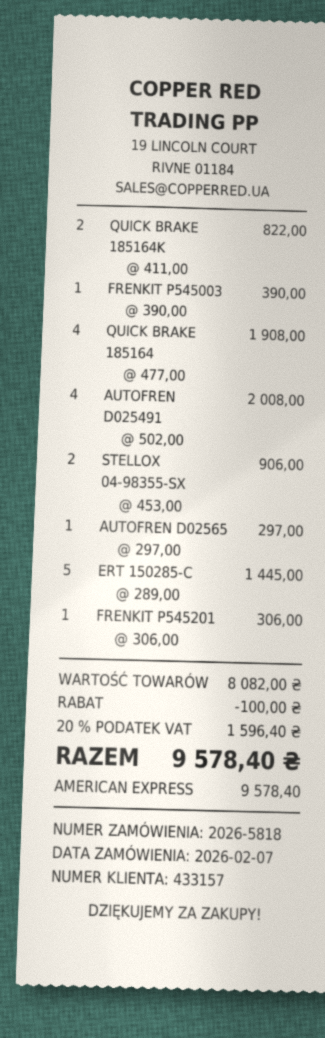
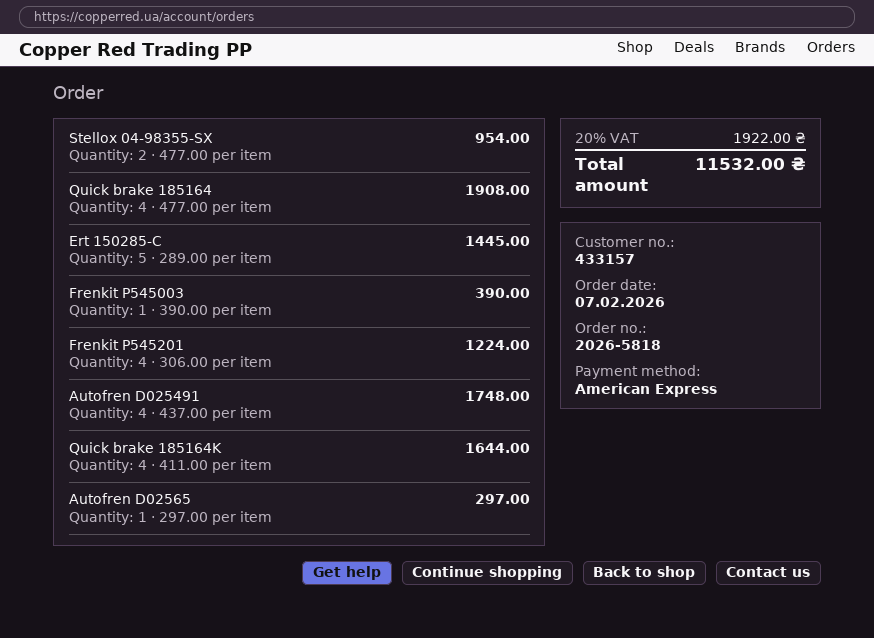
QUICK BRAKE 185164K: 2 x 411.00 = 822.00 -> 4 x 411.00 = 1644.00
AUTOFREN D025491: 4 x 502.00 = 2008.00 -> 4 x 437.00 = 1748.00
STELLOX 04-98355-SX: 2 x 453.00 = 906.00 -> 2 x 477.00 = 954.00
FRENKIT P545201: 1 x 306.00 = 306.00 -> 4 x 306.00 = 1224.00
discount: 100.00 -> none
tax: 20% = 1596.40 -> 20% = 1922.00
total: 9578.40 -> 11532.00

